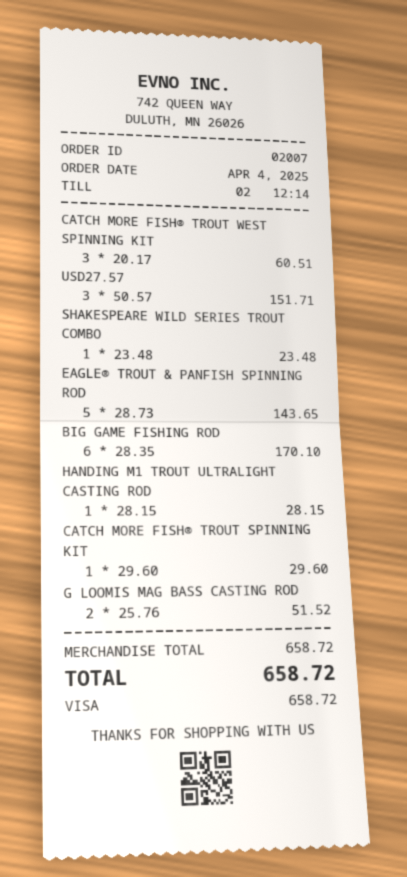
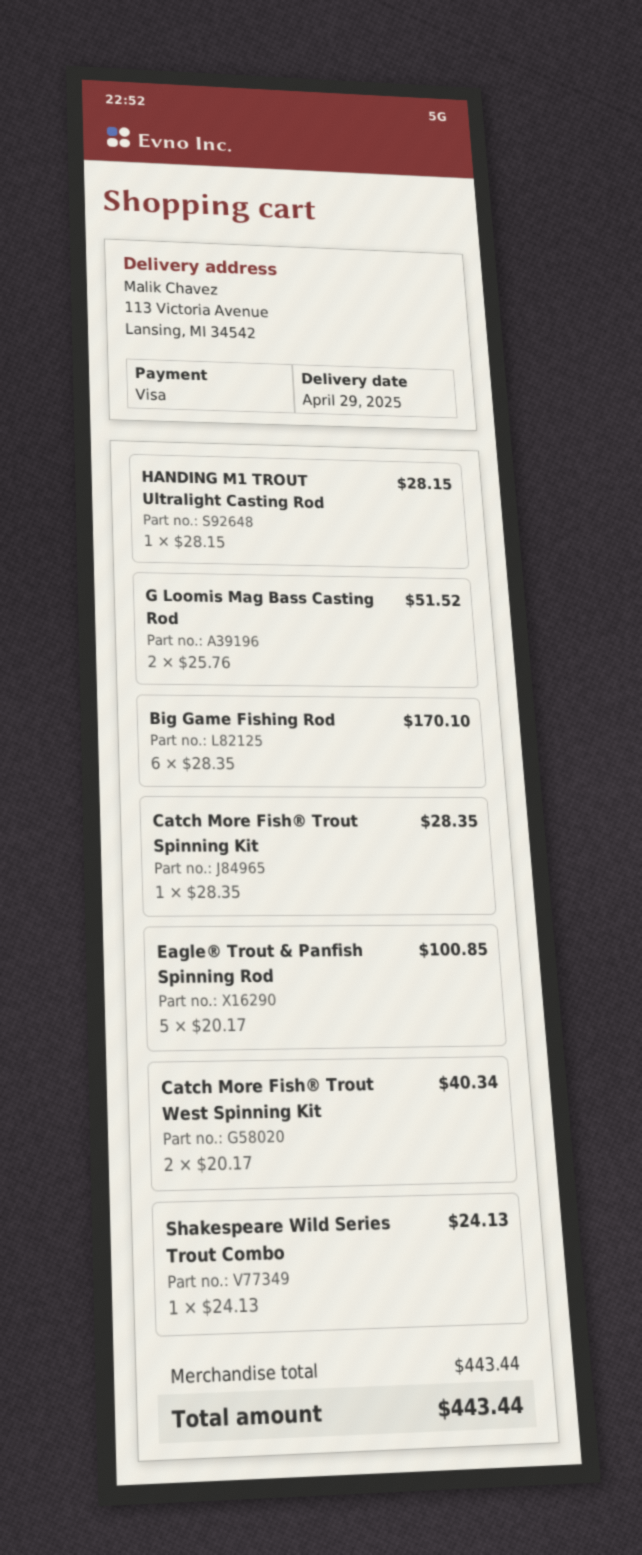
CATCH MORE FISH® TROUT WEST SPINNING KIT: 3 x 20.17 = 60.51 -> 2 x 20.17 = 40.34
USD27.57: 3 x 50.57 = 151.71 -> none
SHAKESPEARE WILD SERIES TROUT COMBO: 1 x 23.48 = 23.48 -> 1 x 24.13 = 24.13
EAGLE® TROUT & PANFISH SPINNING ROD: 5 x 28.73 = 143.65 -> 5 x 20.17 = 100.85
CATCH MORE FISH® TROUT SPINNING KIT: 1 x 29.60 = 29.60 -> 1 x 28.35 = 28.35
subtotal: 658.72 -> 443.44
total: 658.72 -> 443.44

